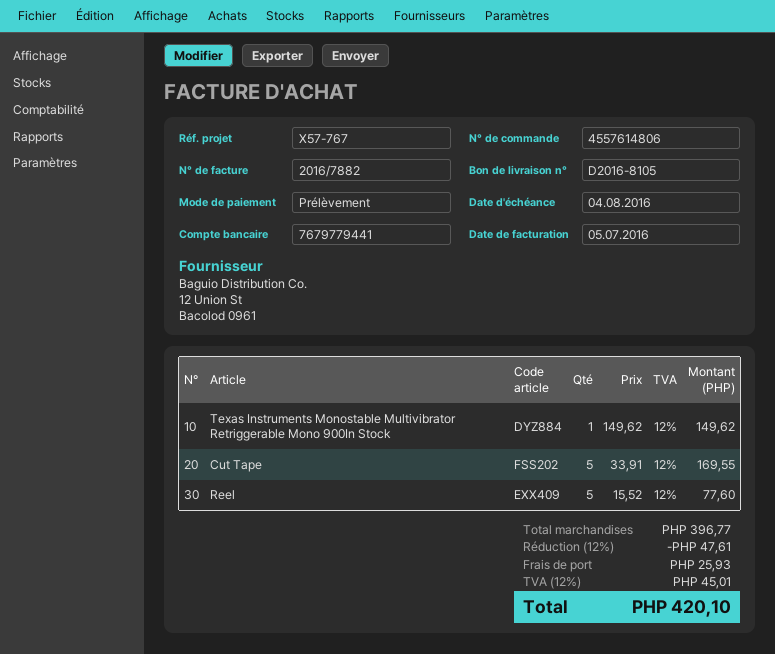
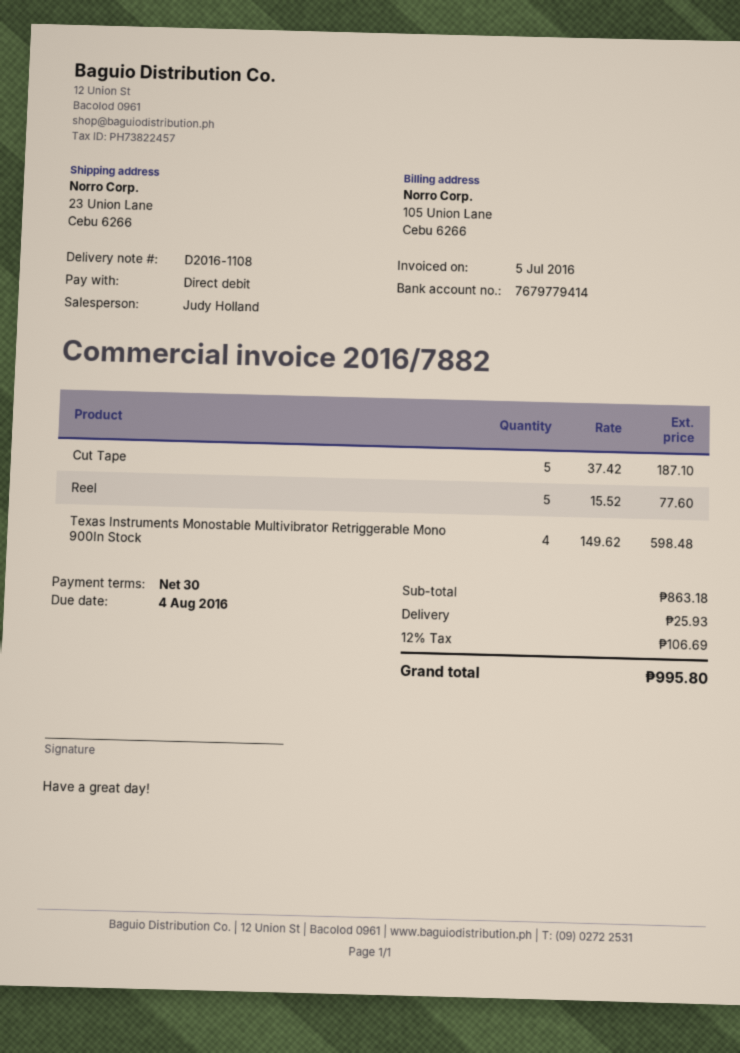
delivery note number: D2016-8105 -> D2016-1108
bank account: 7679779441 -> 7679779414
Texas Instruments Monostable Multivibrator Retriggerable Mono 900In Stock: 1 x 149.62 = 149.62 -> 4 x 149.62 = 598.48
Cut Tape: 5 x 33.91 = 169.55 -> 5 x 37.42 = 187.10
subtotal: 396.77 -> 863.18
discount: 12% = 47.61 -> none
tax: 12% = 45.01 -> 12% = 106.69
total: 420.10 -> 995.80

